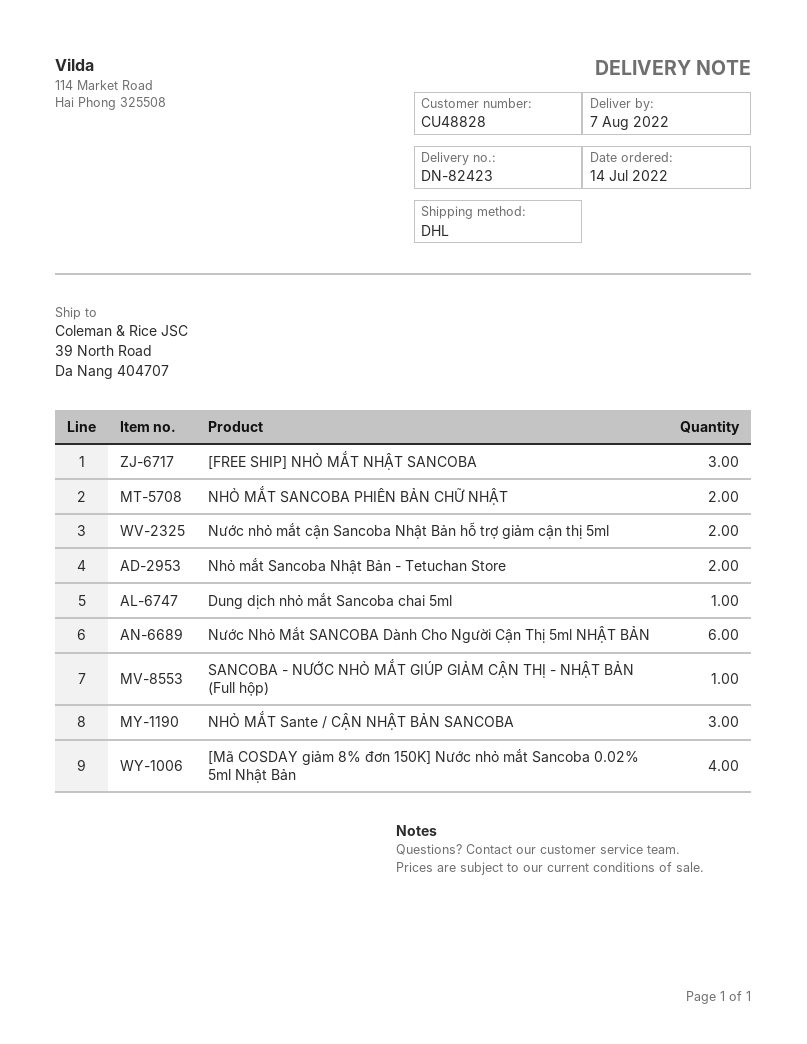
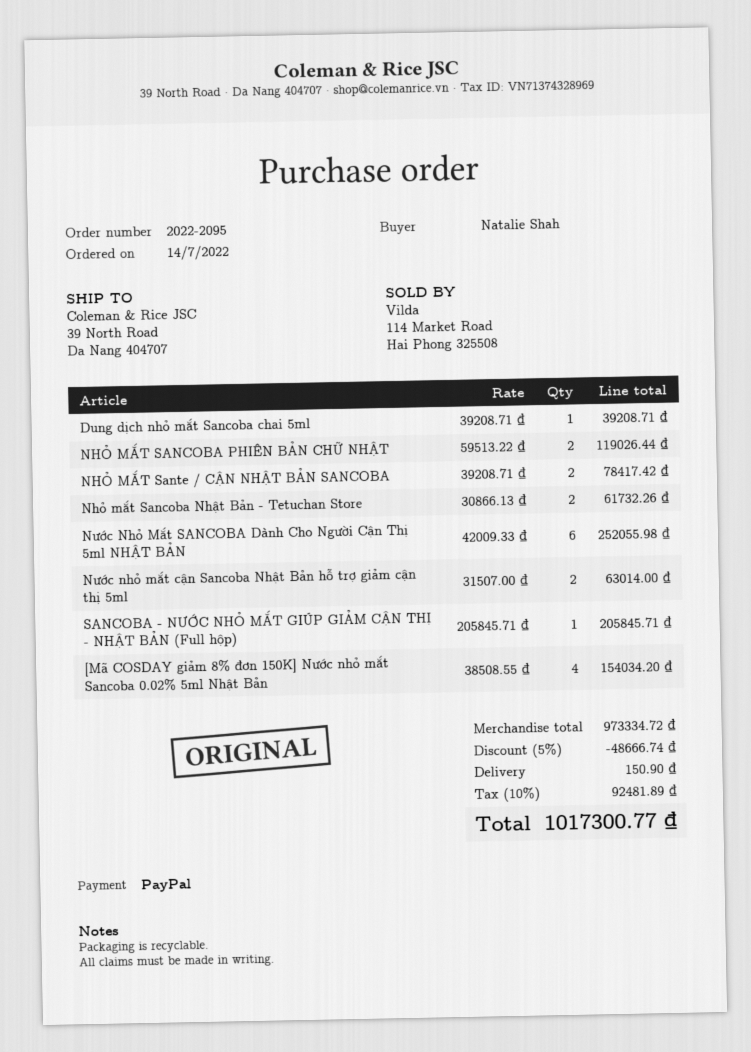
[FREE SHIP] NHỎ MẮT NHẬT SANCOBA: 3 -> none
NHỎ MẮT Sante / CẬN NHẬT BẢN SANCOBA: 3 -> 2

